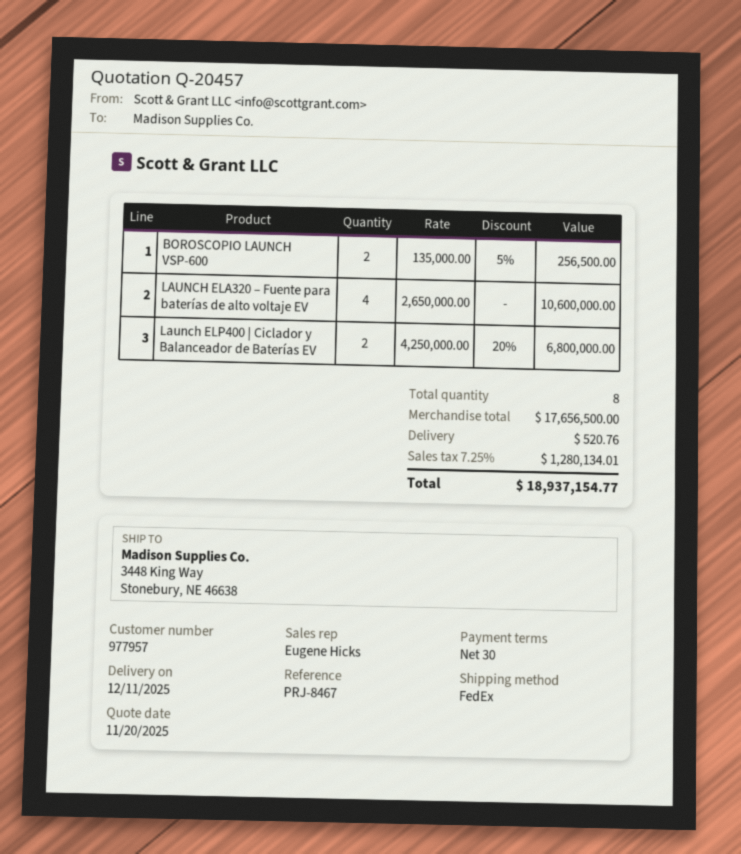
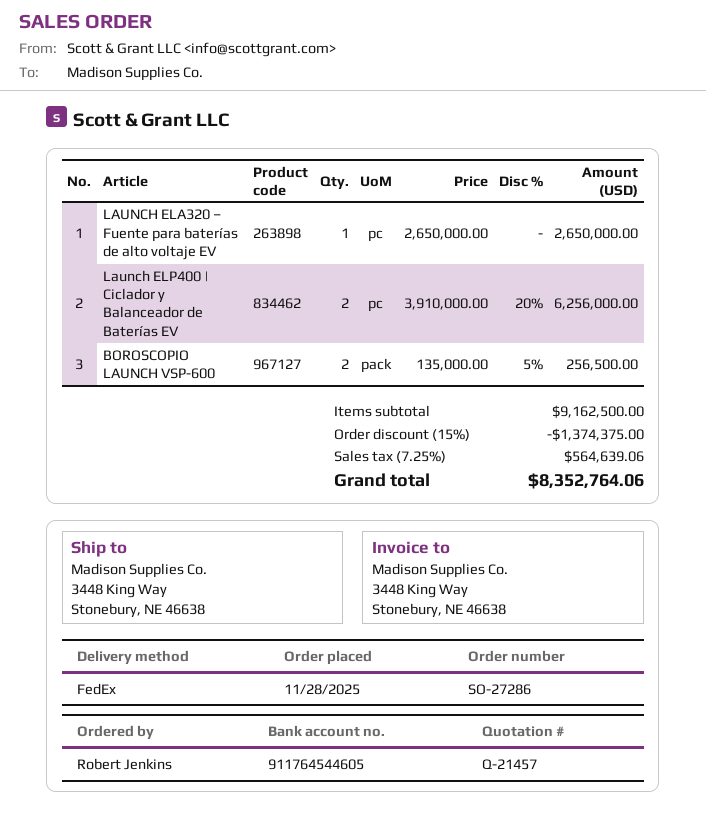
quote number: Q-20457 -> Q-21457
LAUNCH ELA320 – Fuente para baterías de alto voltaje EV: 4 x 2650000.00 = 10600000.00 -> 1 x 2650000.00 = 2650000.00
Launch ELP400 | Ciclador y Balanceador de Baterías EV: 2 x 4250000.00 - 20% = 6800000.00 -> 2 x 3910000.00 - 20% = 6256000.00
subtotal: 17656500.00 -> 9162500.00
discount: none -> 15% = 1374375.00
shipping: 520.76 -> none
tax: 7.25% = 1280134.01 -> 7.25% = 564639.06
total: 18937154.77 -> 8352764.06

